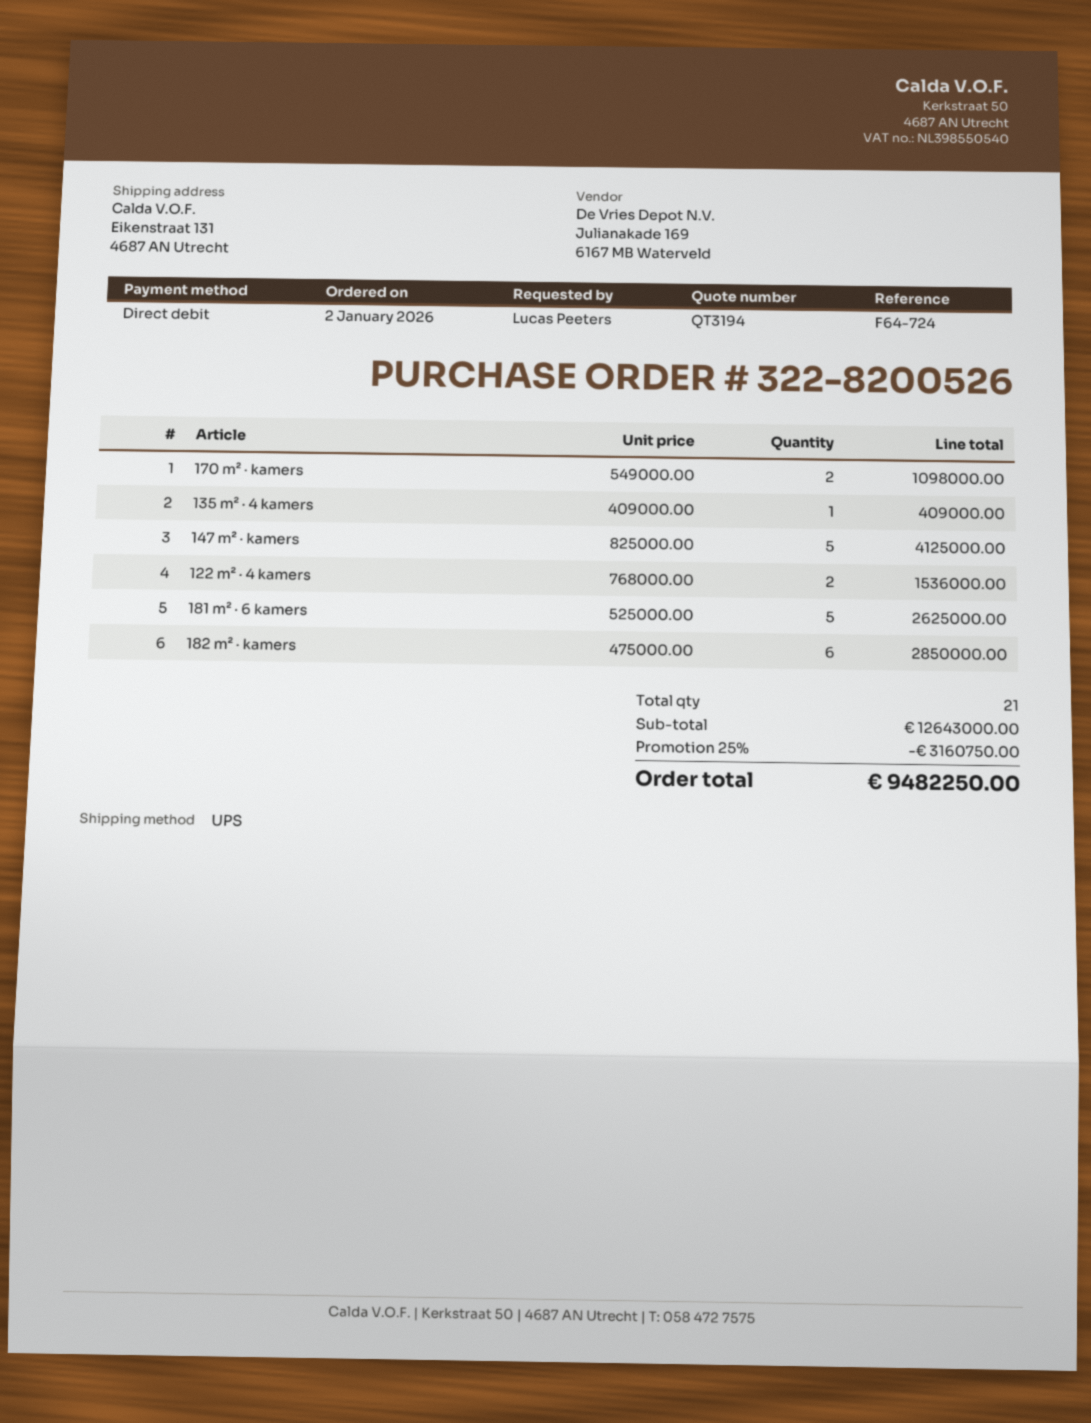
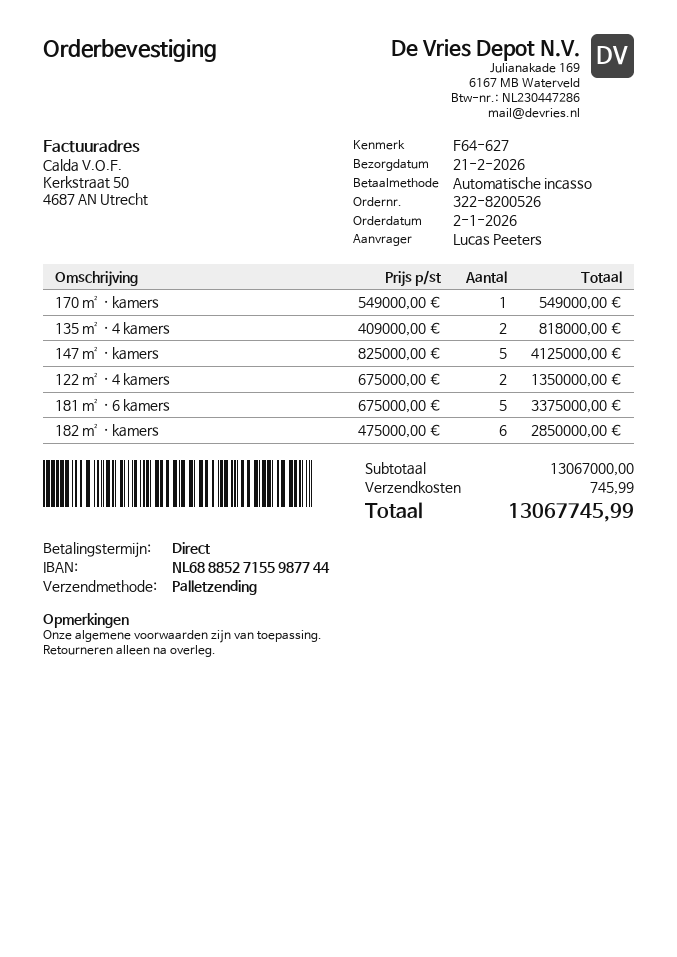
reference: F64-724 -> F64-627
shipping method: UPS -> pallet freight
170 m² · kamers: 2 x 549000.00 = 1098000.00 -> 1 x 549000.00 = 549000.00
135 m² · 4 kamers: 1 x 409000.00 = 409000.00 -> 2 x 409000.00 = 818000.00
122 m² · 4 kamers: 2 x 768000.00 = 1536000.00 -> 2 x 675000.00 = 1350000.00
181 m² · 6 kamers: 5 x 525000.00 = 2625000.00 -> 5 x 675000.00 = 3375000.00
subtotal: 12643000.00 -> 13067000.00
discount: 25% = 3160750.00 -> none
shipping: none -> 745.99
total: 9482250.00 -> 13067745.99

